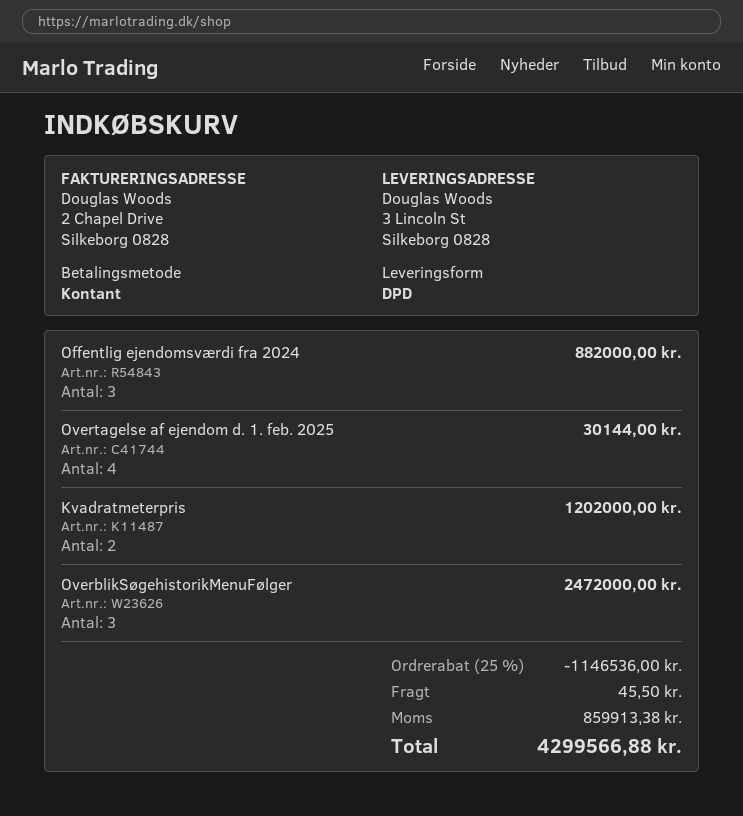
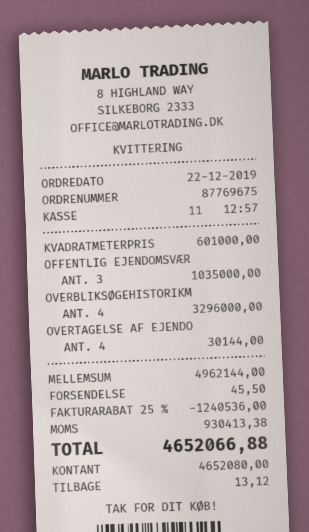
Offentlig ejendomsværdi fra 2024: 3 for 882000.00 -> 3 for 1035000.00
Kvadratmeterpris: 2 for 1202000.00 -> 1 for 601000.00
OverblikSøgehistorikMenuFølger: 3 for 2472000.00 -> 4 for 3296000.00
discount: 25% = 1146536.00 -> 25% = 1240536.00
tax: 859913.38 -> 930413.38
total: 4299566.88 -> 4652066.88

